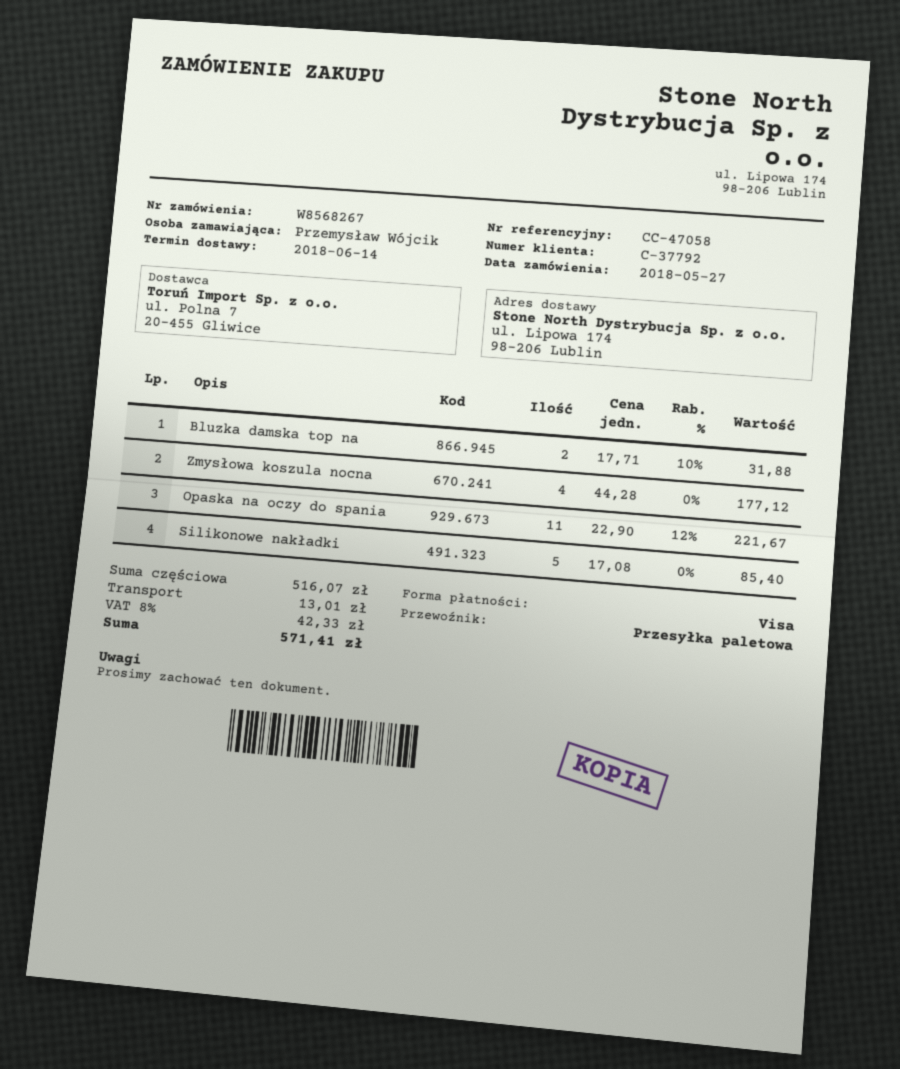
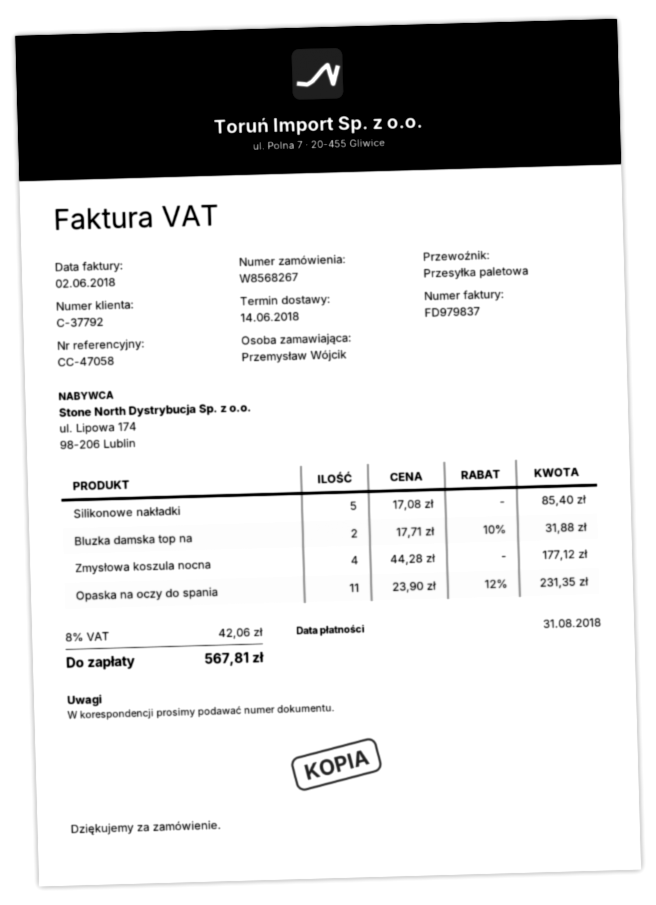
Opaska na oczy do spania: 11 x 22.90 - 12% = 221.67 -> 11 x 23.90 - 12% = 231.35
shipping: 13.01 -> none
tax: 8% = 42.33 -> 8% = 42.06
total: 571.41 -> 567.81

